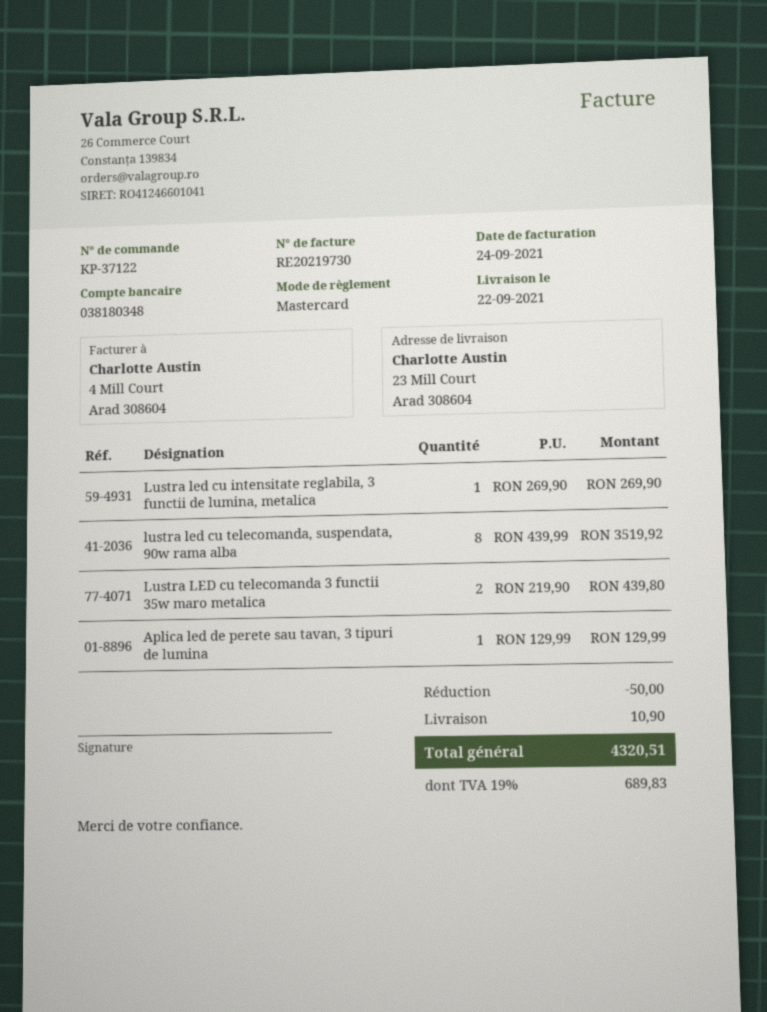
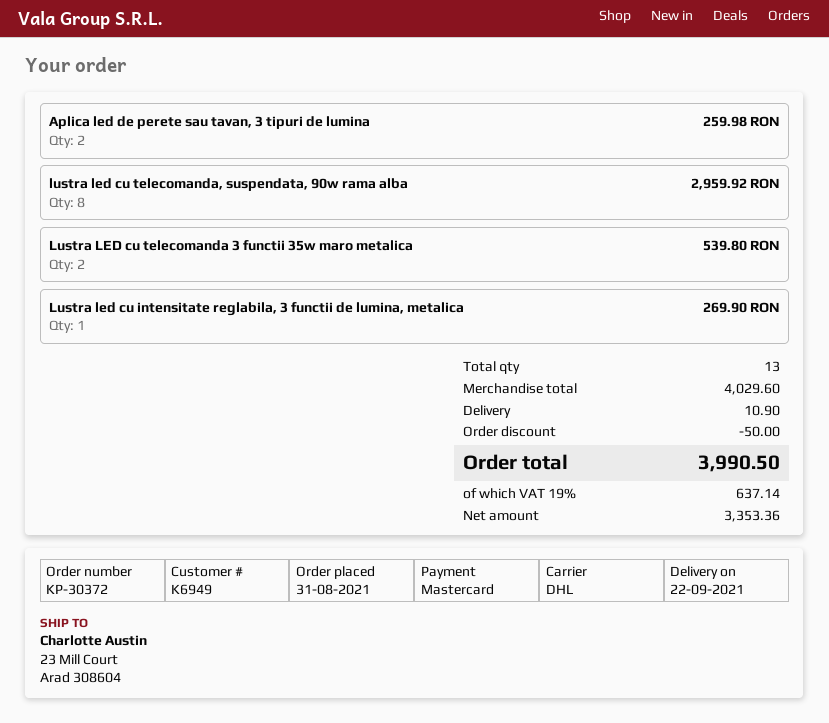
order number: KP-37122 -> KP-30372
lustra led cu telecomanda, suspendata, 90w rama alba: 8 for 3519.92 -> 8 for 2959.92
Lustra LED cu telecomanda 3 functii 35w maro metalica: 2 for 439.80 -> 2 for 539.80
Aplica led de perete sau tavan, 3 tipuri de lumina: 1 for 129.99 -> 2 for 259.98
tax: 19% = 689.83 -> 19% = 637.14
total: 4320.51 -> 3990.50

